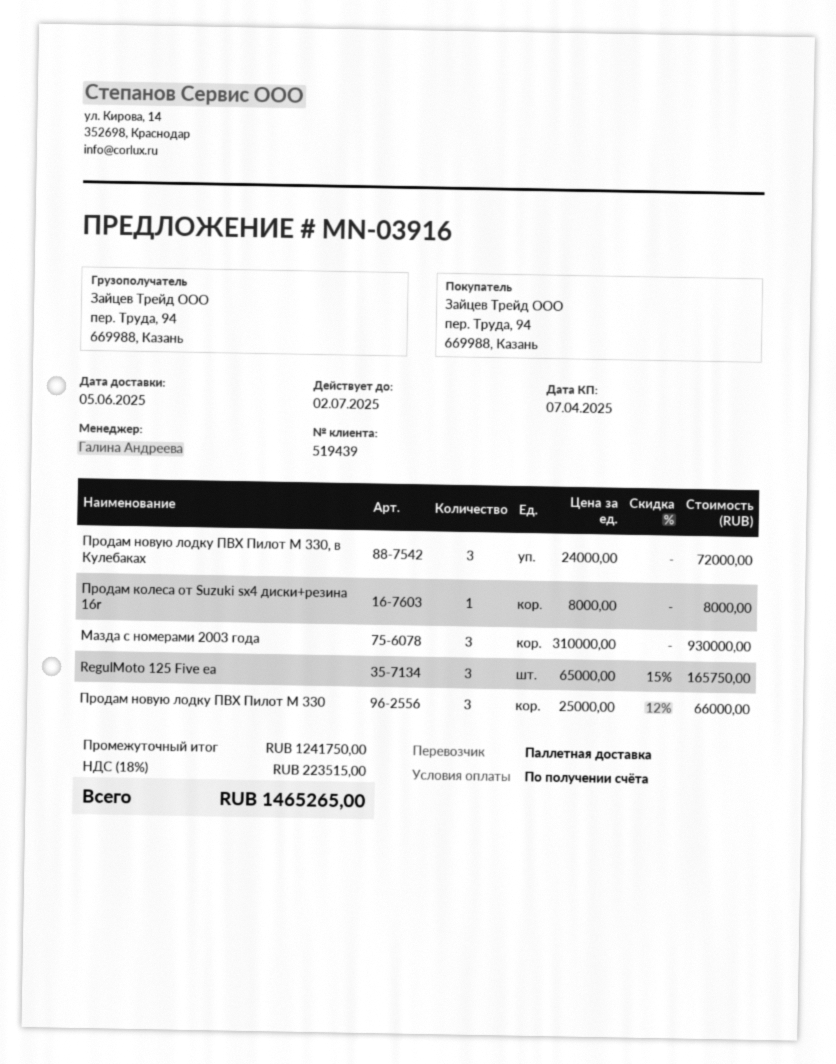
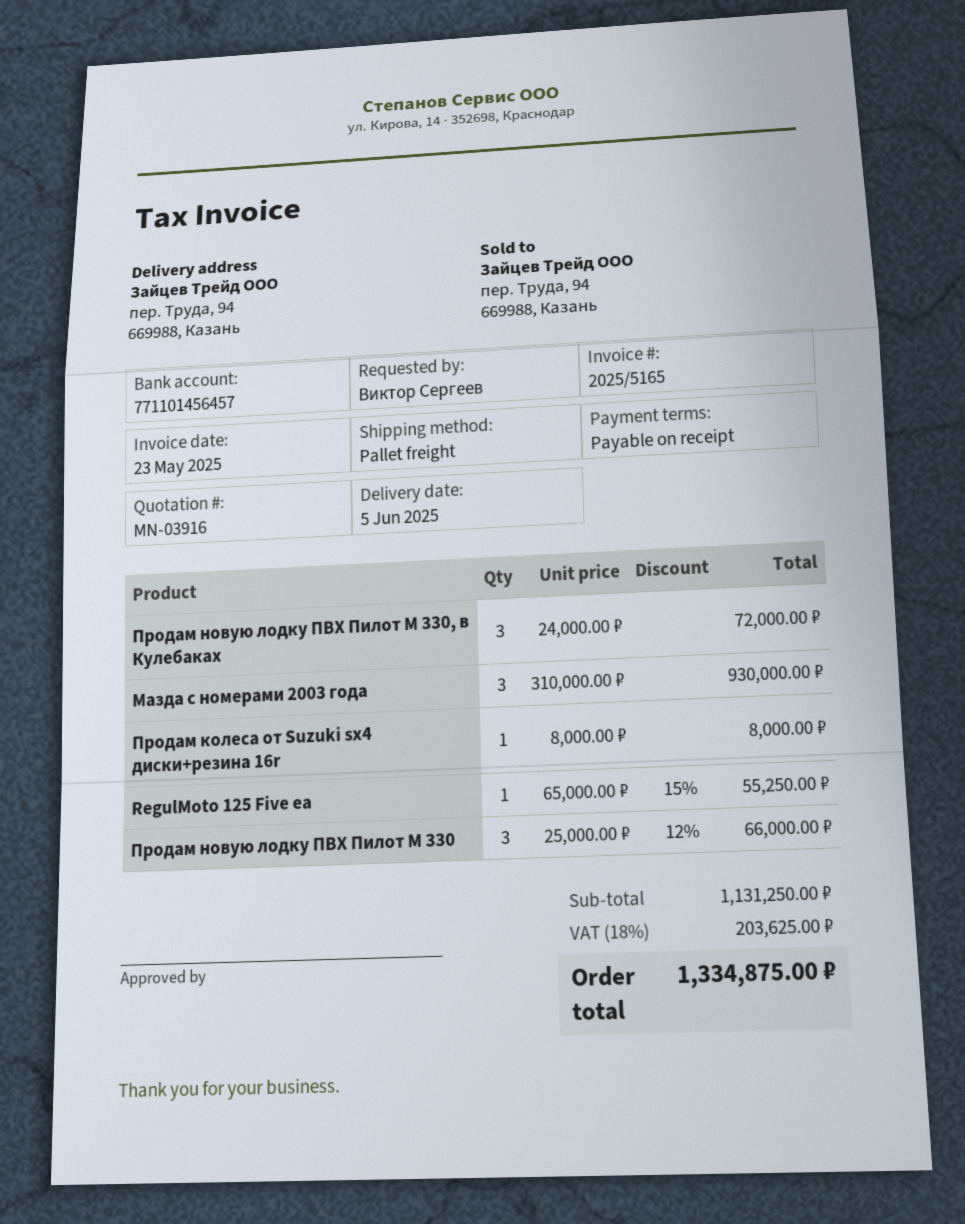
RegulMoto 125 Five ea: 3 x 65000.00 - 15% = 165750.00 -> 1 x 65000.00 - 15% = 55250.00
subtotal: 1241750.00 -> 1131250.00
tax: 18% = 223515.00 -> 18% = 203625.00
total: 1465265.00 -> 1334875.00

